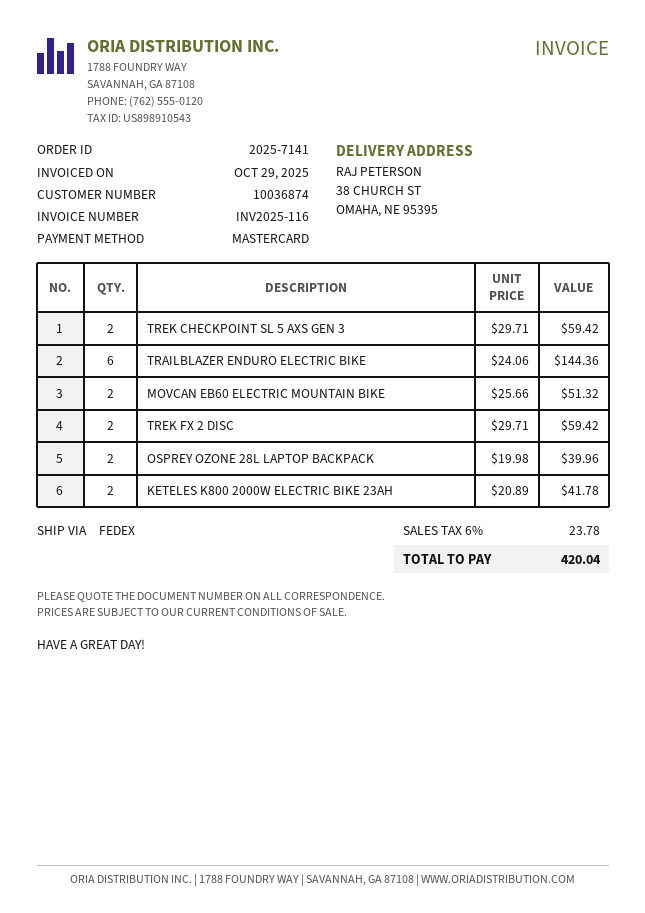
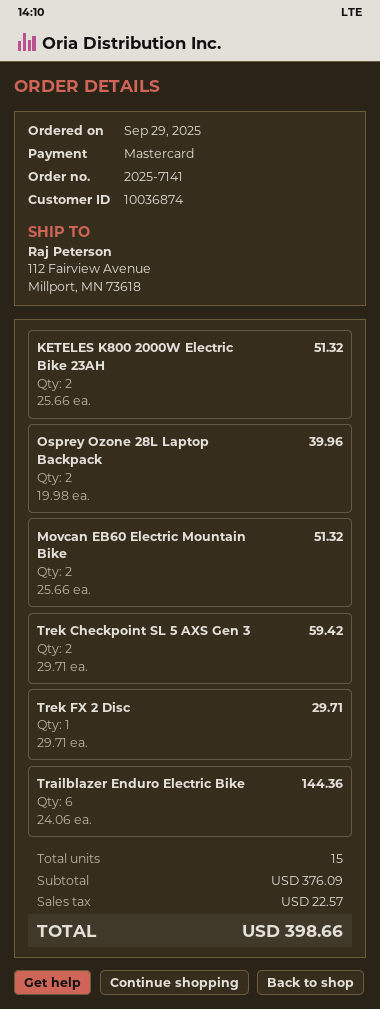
ship to: 38 CHURCH ST, OMAHA, NE 95395 -> 112 Fairview Avenue, Millport, MN 73618
TREK FX 2 DISC: 2 x 29.71 = 59.42 -> 1 x 29.71 = 29.71
KETELES K800 2000W ELECTRIC BIKE 23AH: 2 x 20.89 = 41.78 -> 2 x 25.66 = 51.32
tax: 23.78 -> 22.57
total: 420.04 -> 398.66

